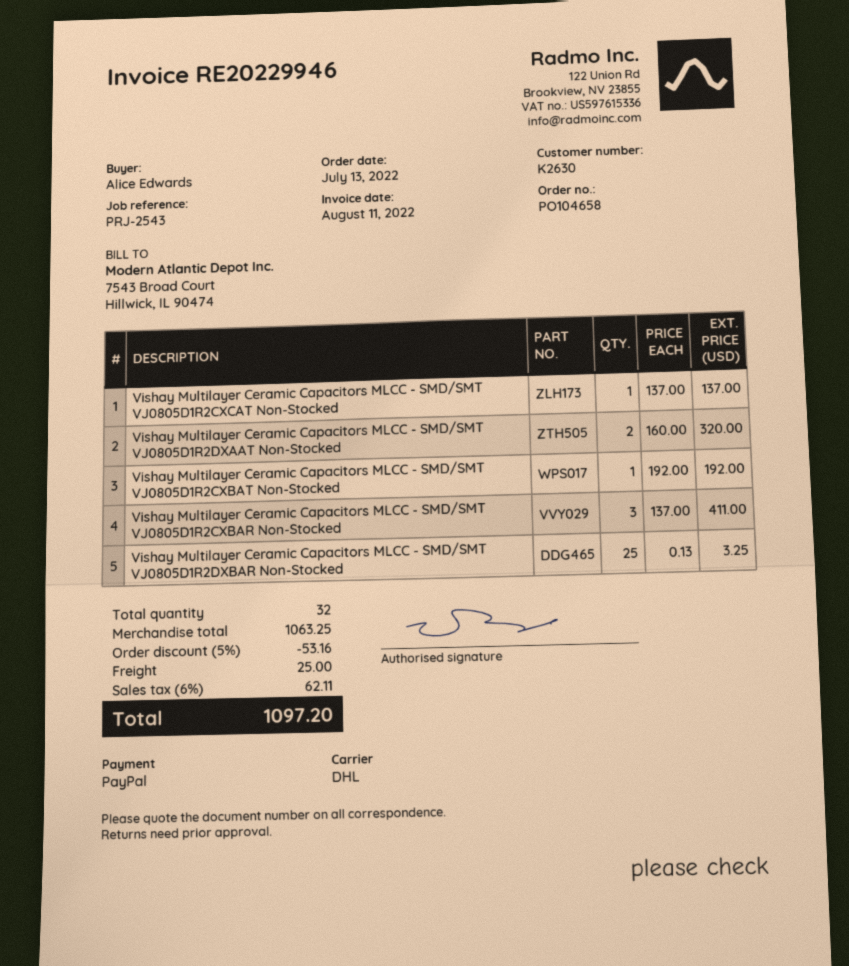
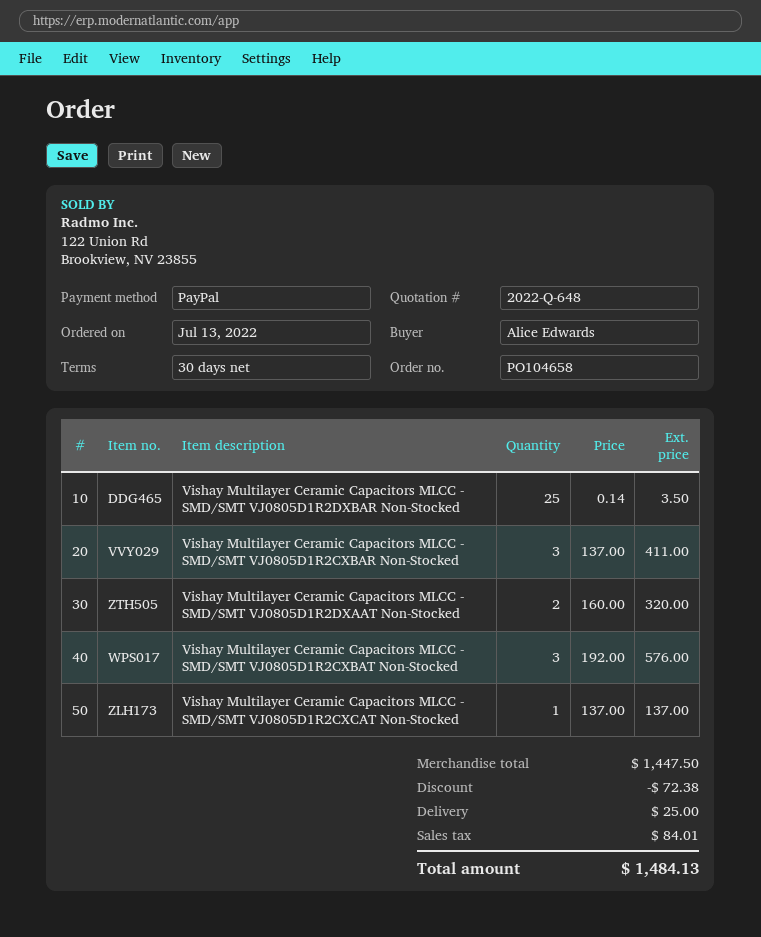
Vishay Multilayer Ceramic Capacitors MLCC - SMD/SMT VJ0805D1R2CXBAT Non-Stocked: 1 x 192.00 = 192.00 -> 3 x 192.00 = 576.00
Vishay Multilayer Ceramic Capacitors MLCC - SMD/SMT VJ0805D1R2DXBAR Non-Stocked: 25 x 0.13 = 3.25 -> 25 x 0.14 = 3.50
subtotal: 1063.25 -> 1447.50
discount: 53.16 -> 72.38
tax: 62.11 -> 84.01
total: 1097.20 -> 1484.13

